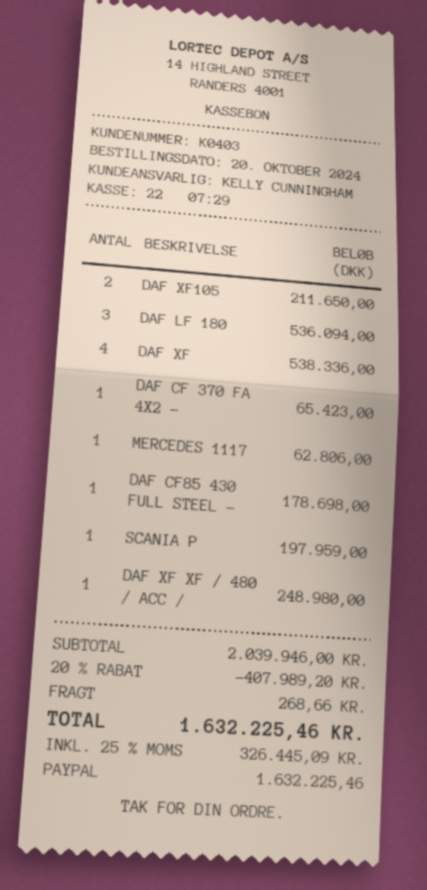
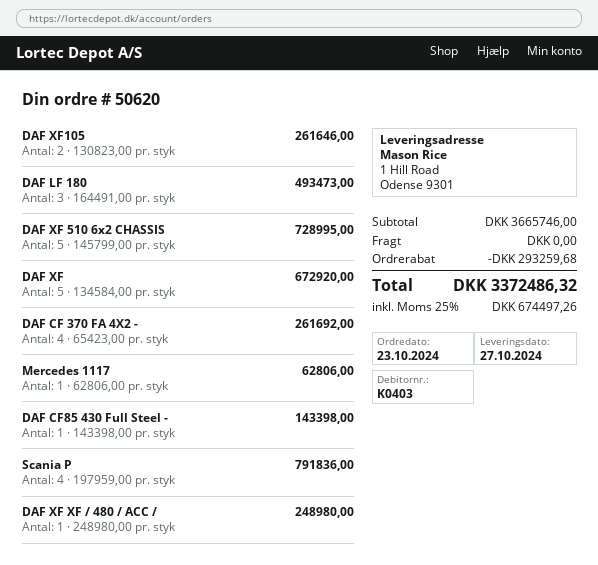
order date: 2024-10-20 -> 2024-10-23
DAF XF105: 2 for 211650.00 -> 2 for 261646.00
DAF LF 180: 3 for 536094.00 -> 3 for 493473.00
DAF XF: 4 for 538336.00 -> 5 for 672920.00
DAF CF 370 FA 4X2 -: 1 for 65423.00 -> 4 for 261692.00
DAF CF85 430 FULL STEEL -: 1 for 178698.00 -> 1 for 143398.00
SCANIA P: 1 for 197959.00 -> 4 for 791836.00
DAF XF 510 6x2 CHASSIS: none -> 5 for 728995.00
subtotal: 2039946.00 -> 3665746.00
discount: 407989.20 -> 293259.68
shipping: 268.66 -> 0.00
tax: 25% = 326445.09 -> 25% = 674497.26
total: 1632225.46 -> 3372486.32

